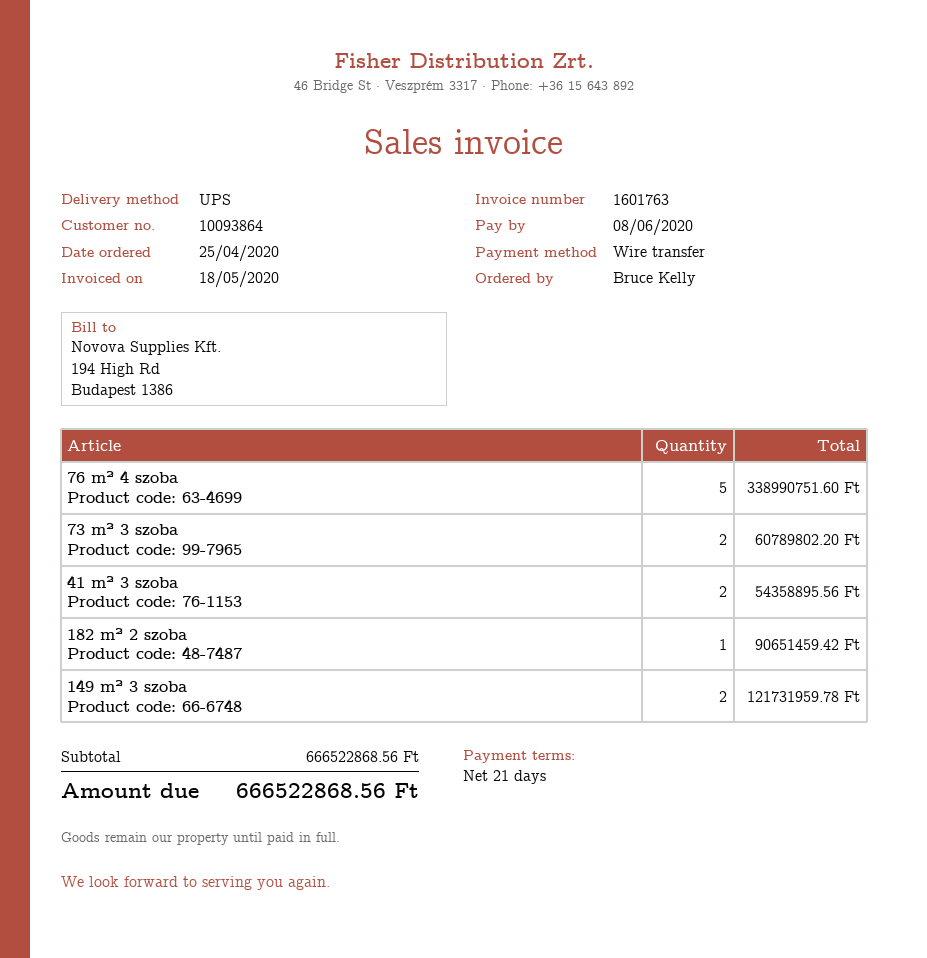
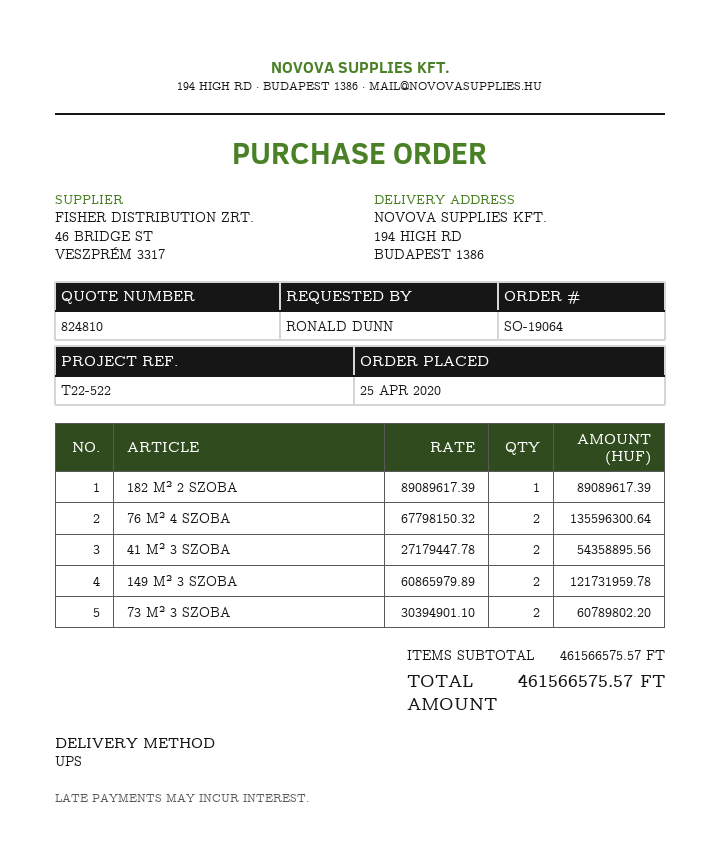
ordered by: Bruce Kelly -> RONALD DUNN
76 m² 4 szoba: 5 for 338990751.60 -> 2 for 135596300.64
182 m² 2 szoba: 1 for 90651459.42 -> 1 for 89089617.39
subtotal: 666522868.56 -> 461566575.57
total: 666522868.56 -> 461566575.57

